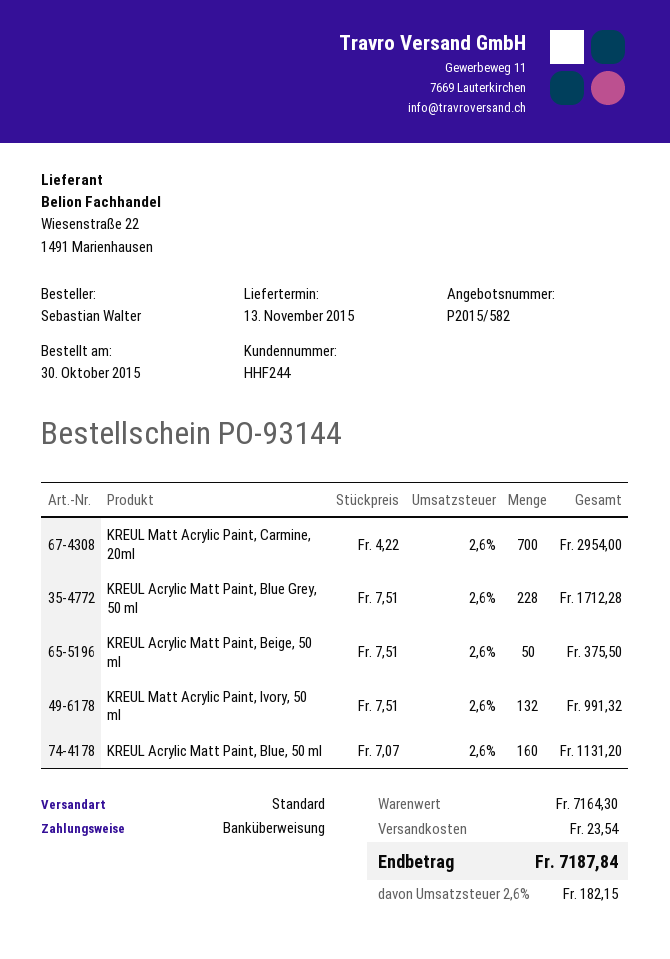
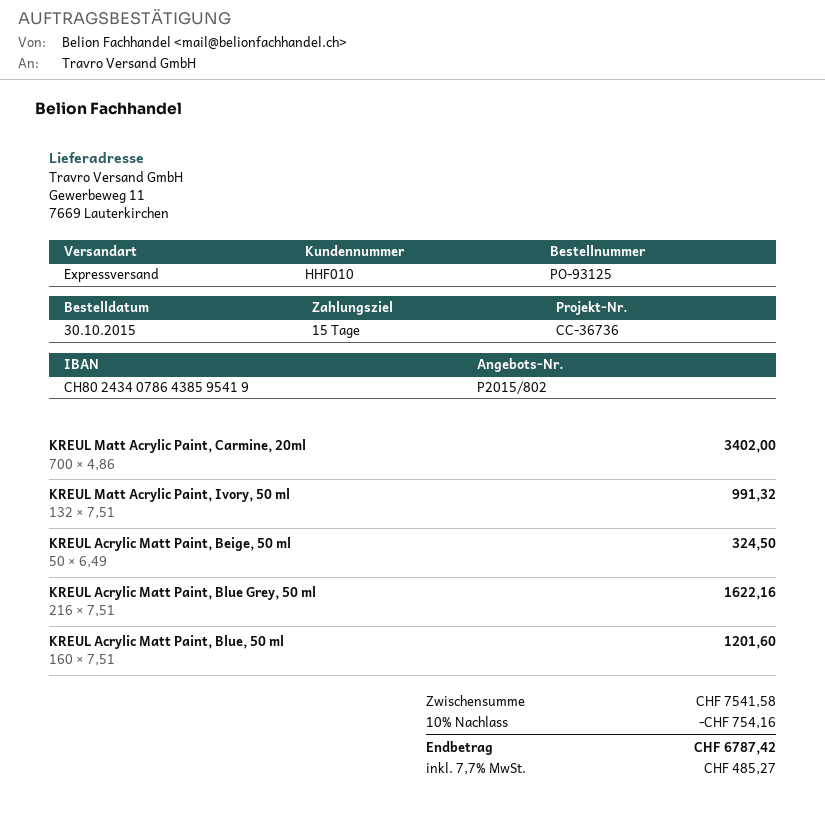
quote number: P2015/582 -> P2015/802
order number: PO-93144 -> PO-93125
customer number: HHF244 -> HHF010
shipping method: standard -> express
KREUL Matt Acrylic Paint, Carmine, 20ml: 700 x 4.22 = 2954.00 -> 700 x 4.86 = 3402.00
KREUL Acrylic Matt Paint, Blue Grey, 50 ml: 228 x 7.51 = 1712.28 -> 216 x 7.51 = 1622.16
KREUL Acrylic Matt Paint, Beige, 50 ml: 50 x 7.51 = 375.50 -> 50 x 6.49 = 324.50
KREUL Acrylic Matt Paint, Blue, 50 ml: 160 x 7.07 = 1131.20 -> 160 x 7.51 = 1201.60
subtotal: 7164.30 -> 7541.58
discount: none -> 10% = 754.16
shipping: 23.54 -> none
tax: 2.6% = 182.15 -> 7.7% = 485.27
total: 7187.84 -> 6787.42

